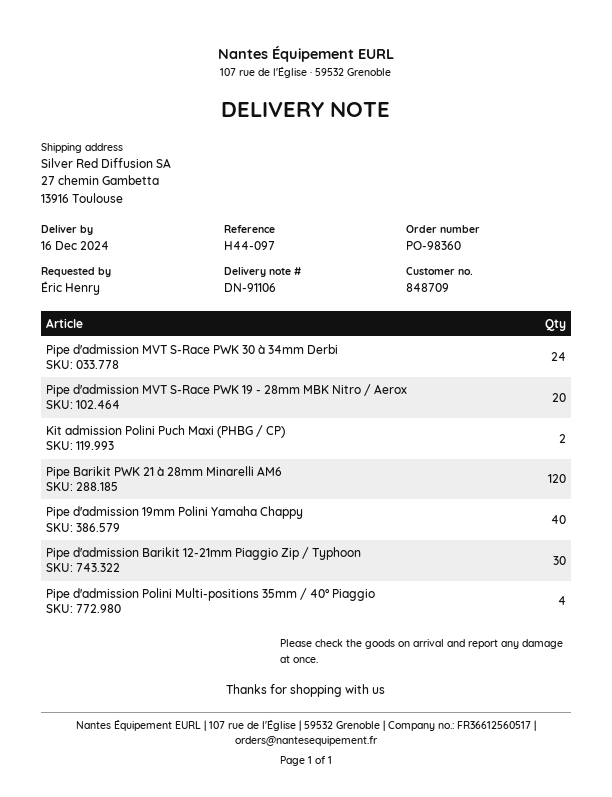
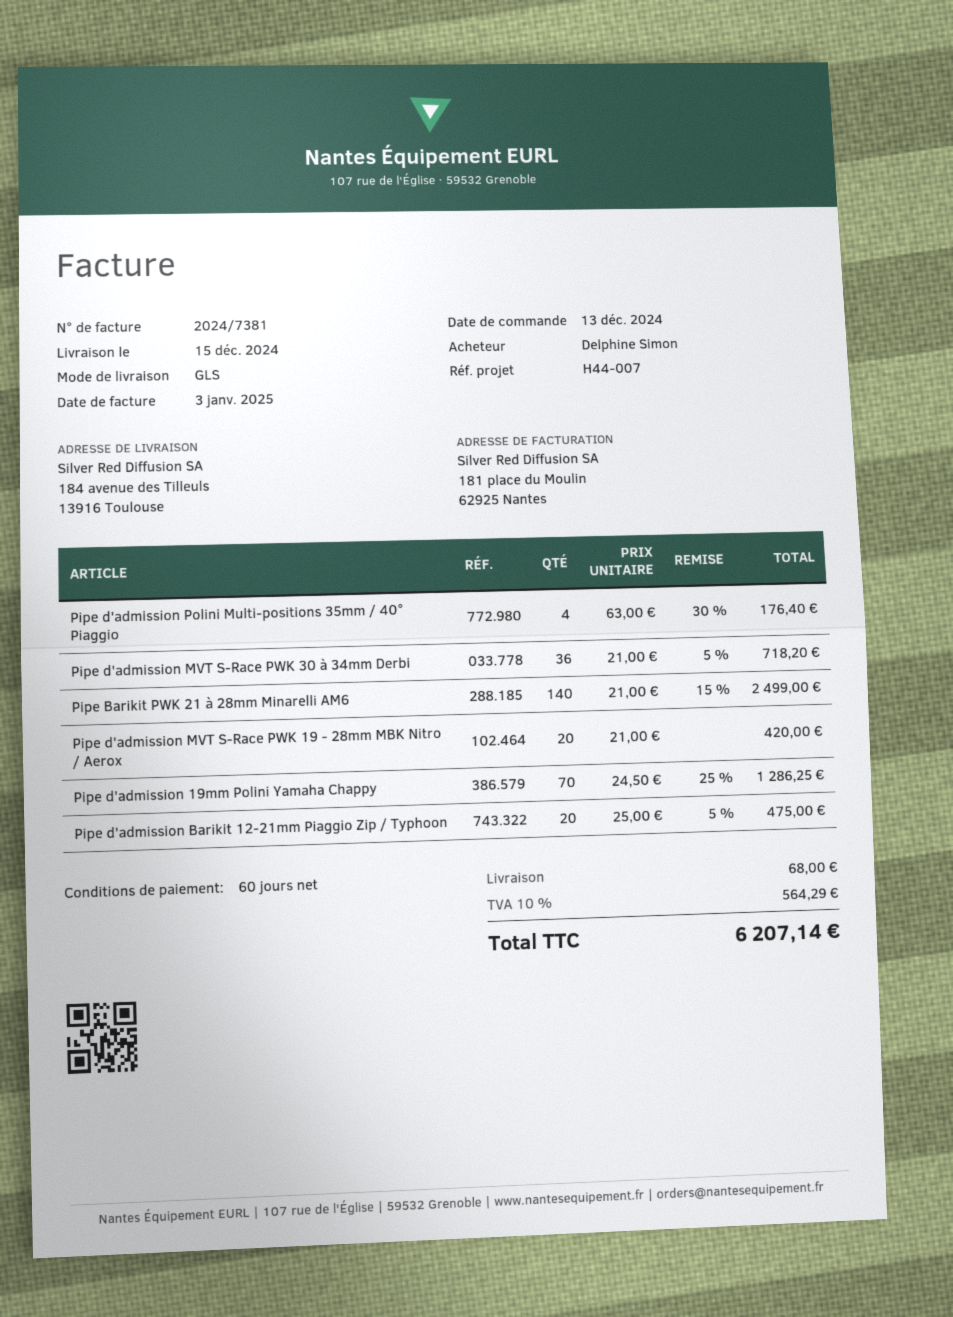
delivery date: 2024-12-16 -> 2024-12-15
reference: H44-097 -> H44-007
ordered by: Éric Henry -> Delphine Simon
ship to: 27 chemin Gambetta, 13916 Toulouse -> 184 avenue des Tilleuls, 13916 Toulouse
Pipe d'admission MVT S-Race PWK 30 à 34mm Derbi: 24 -> 36
Kit admission Polini Puch Maxi (PHBG / CP): 2 -> none
Pipe Barikit PWK 21 à 28mm Minarelli AM6: 120 -> 140
Pipe d'admission 19mm Polini Yamaha Chappy: 40 -> 70
Pipe d'admission Barikit 12-21mm Piaggio Zip / Typhoon: 30 -> 20

